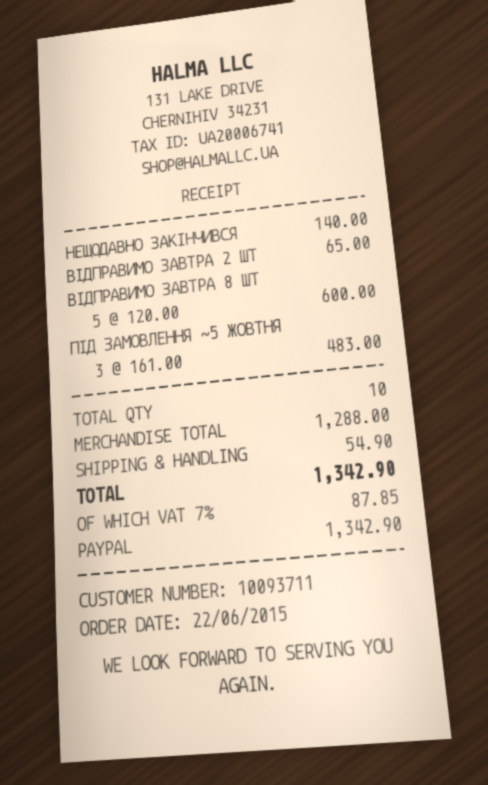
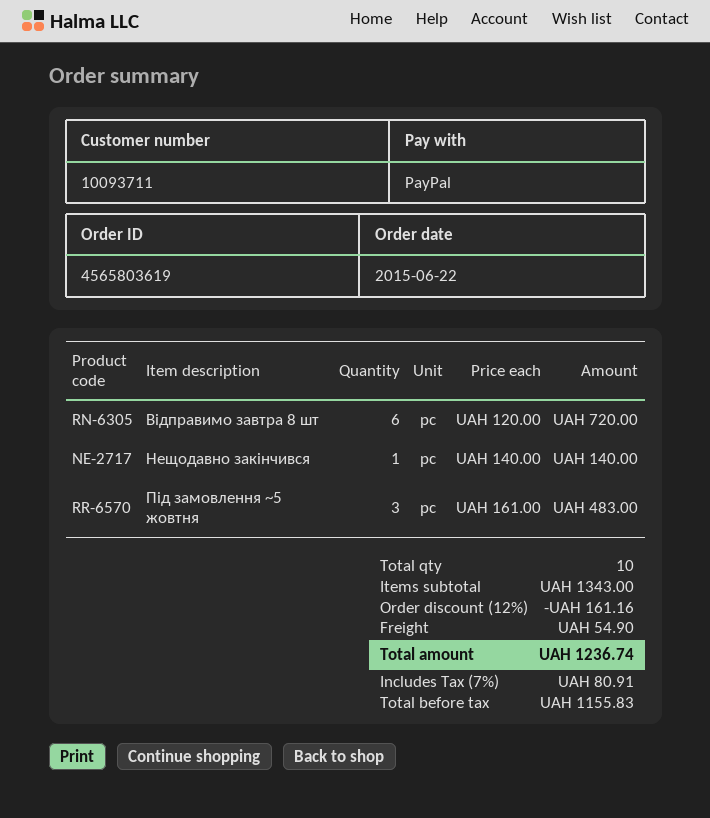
ВІДПРАВИМО ЗАВТРА 2 ШТ: 1 x 65.00 = 65.00 -> none
ВІДПРАВИМО ЗАВТРА 8 ШТ: 5 x 120.00 = 600.00 -> 6 x 120.00 = 720.00
subtotal: 1288.00 -> 1343.00
discount: none -> 12% = 161.16
tax: 7% = 87.85 -> 7% = 80.91
total: 1342.90 -> 1236.74

